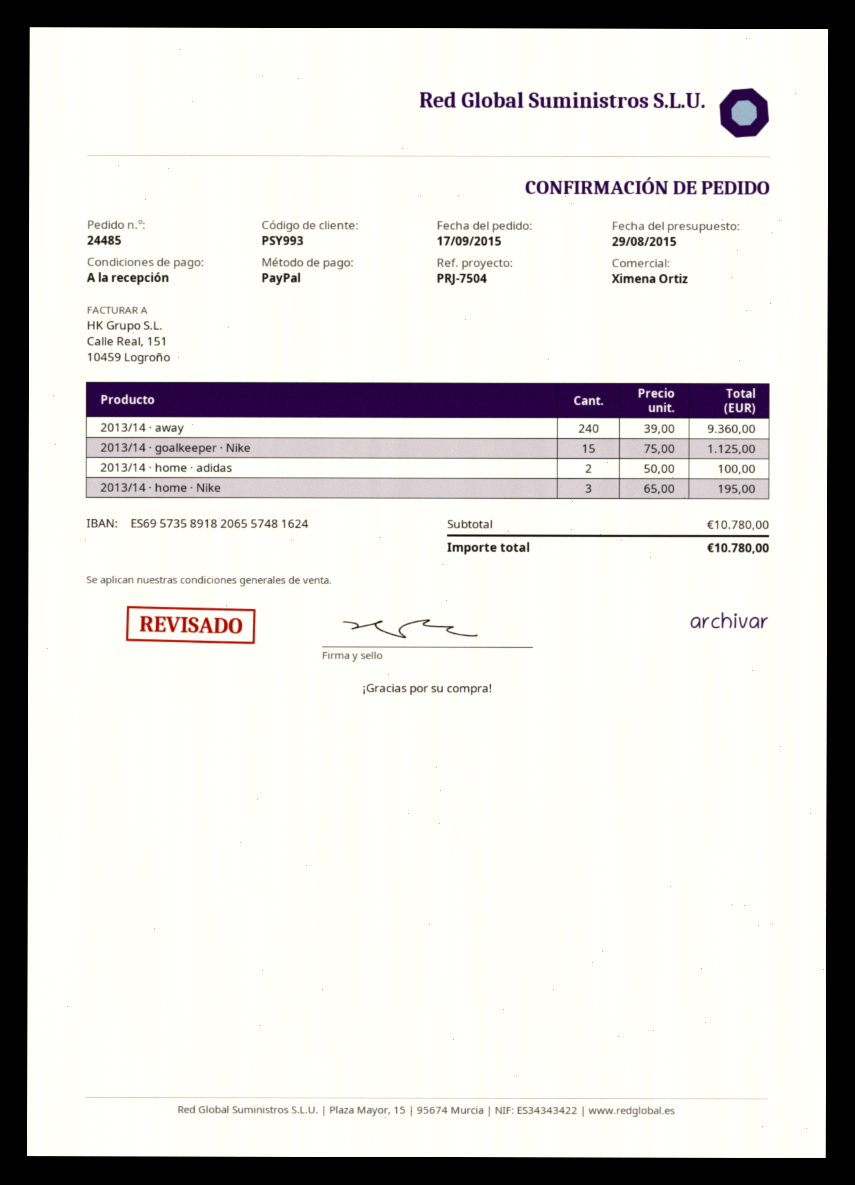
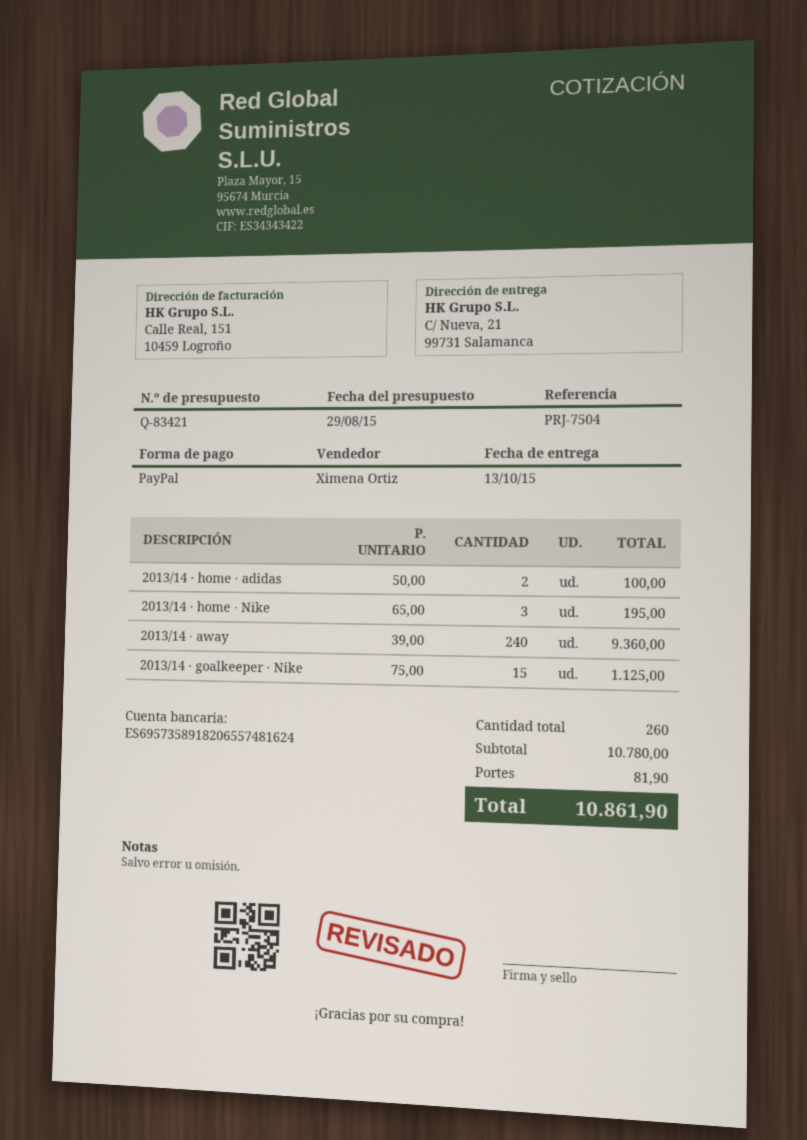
shipping: none -> 81.90
total: 10780.00 -> 10861.90

